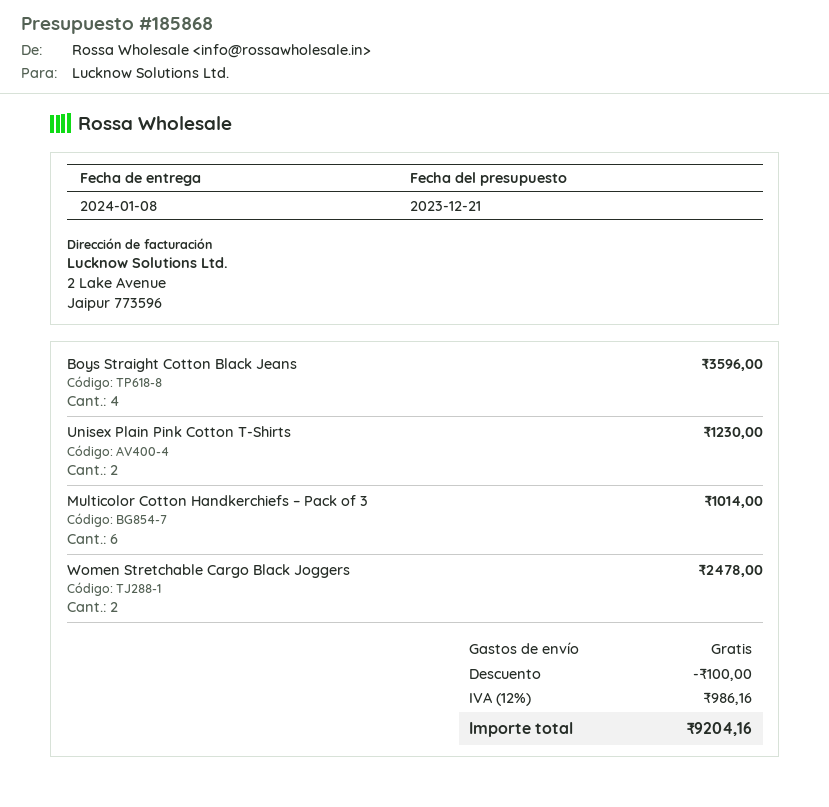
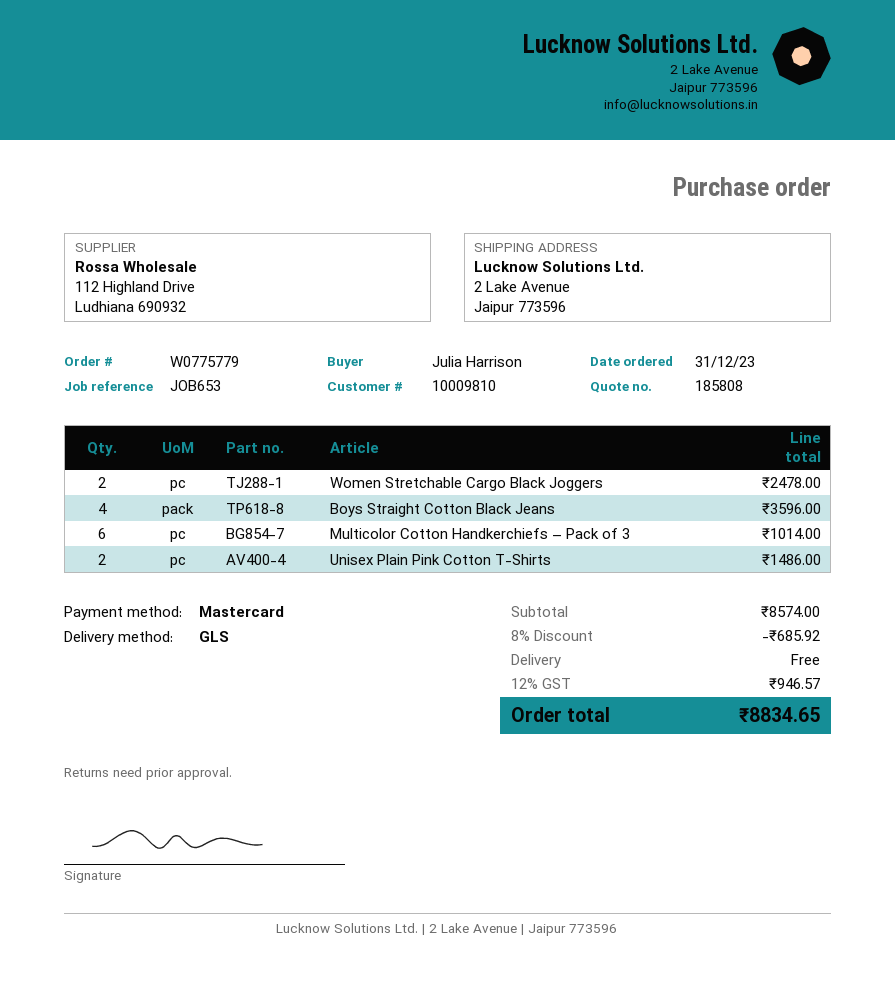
quote number: 185868 -> 185808
Unisex Plain Pink Cotton T-Shirts: 2 for 1230.00 -> 2 for 1486.00
discount: 100.00 -> 685.92
tax: 12% = 986.16 -> 12% = 946.57
total: 9204.16 -> 8834.65

